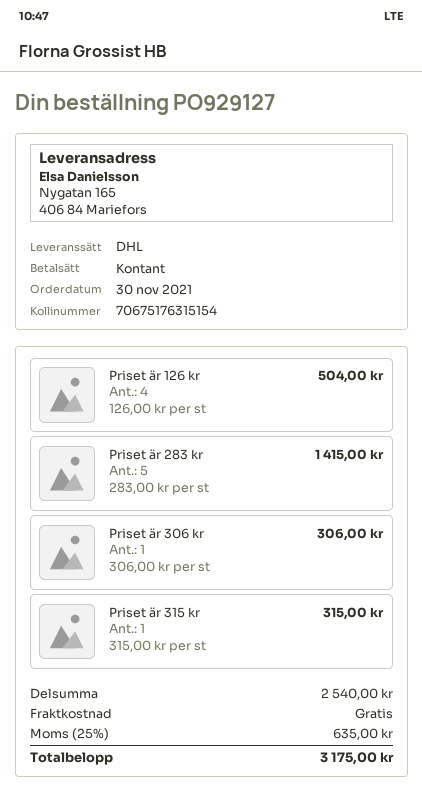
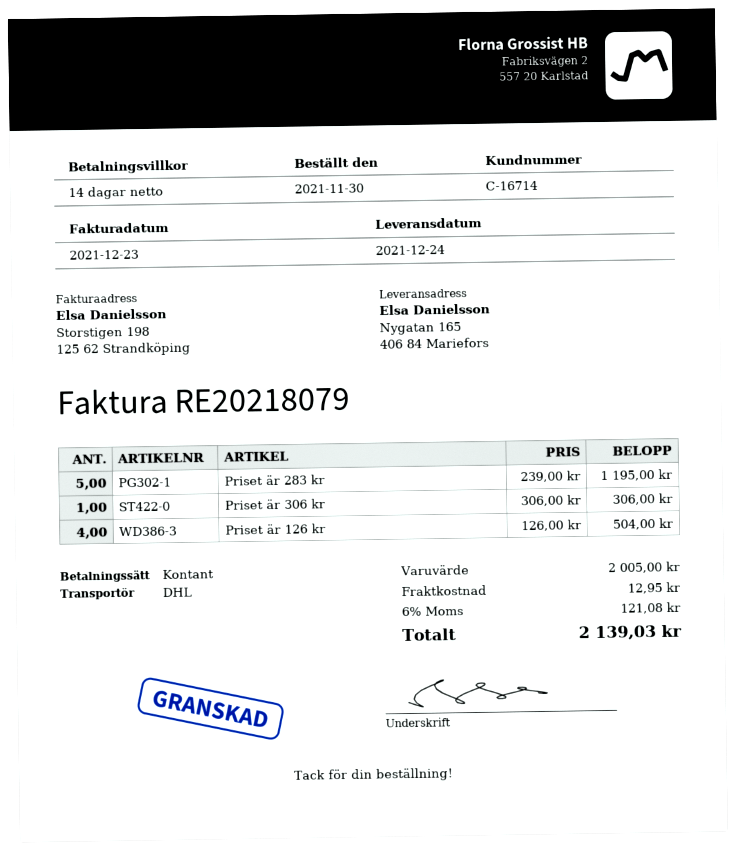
Priset är 283 kr: 5 x 283.00 = 1415.00 -> 5 x 239.00 = 1195.00
Priset är 315 kr: 1 x 315.00 = 315.00 -> none
subtotal: 2540.00 -> 2005.00
shipping: 0.00 -> 12.95
tax: 25% = 635.00 -> 6% = 121.08
total: 3175.00 -> 2139.03

